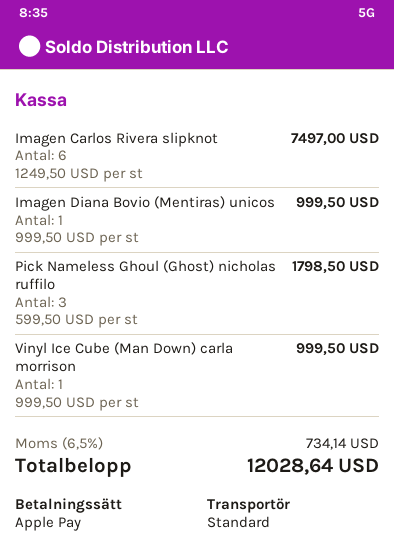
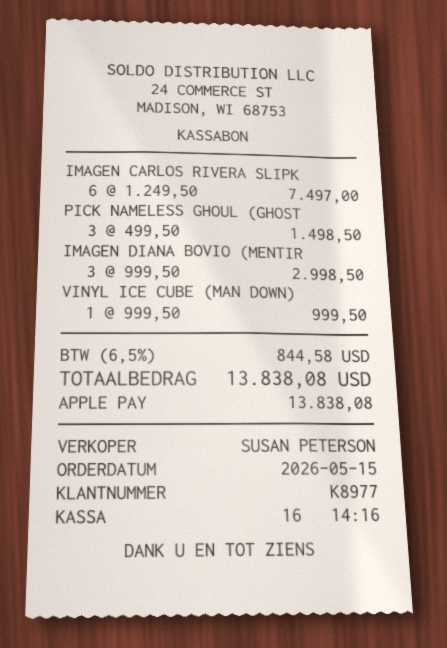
Imagen Diana Bovio (Mentiras) unicos: 1 x 999.50 = 999.50 -> 3 x 999.50 = 2998.50
Pick Nameless Ghoul (Ghost) nicholas ruffilo: 3 x 599.50 = 1798.50 -> 3 x 499.50 = 1498.50
tax: 6.5% = 734.14 -> 6.5% = 844.58
total: 12028.64 -> 13838.08

